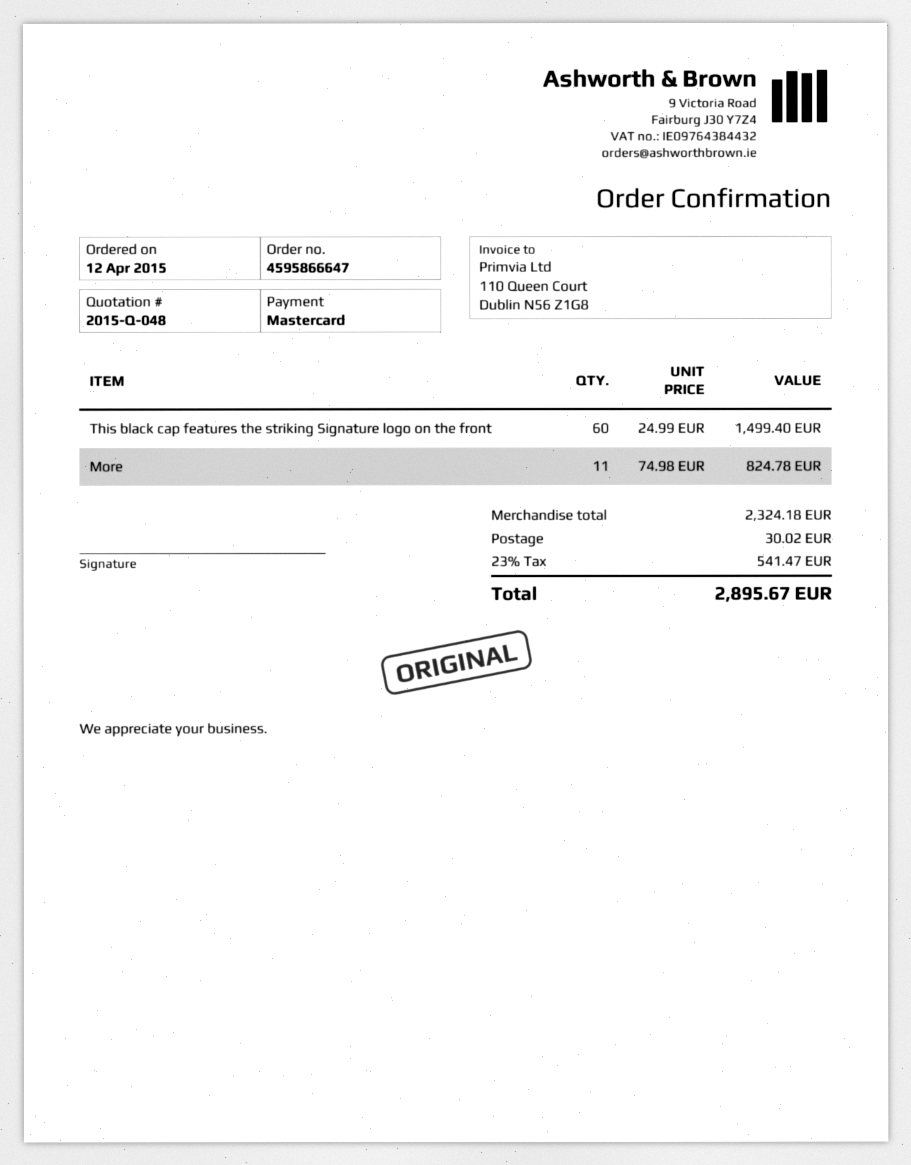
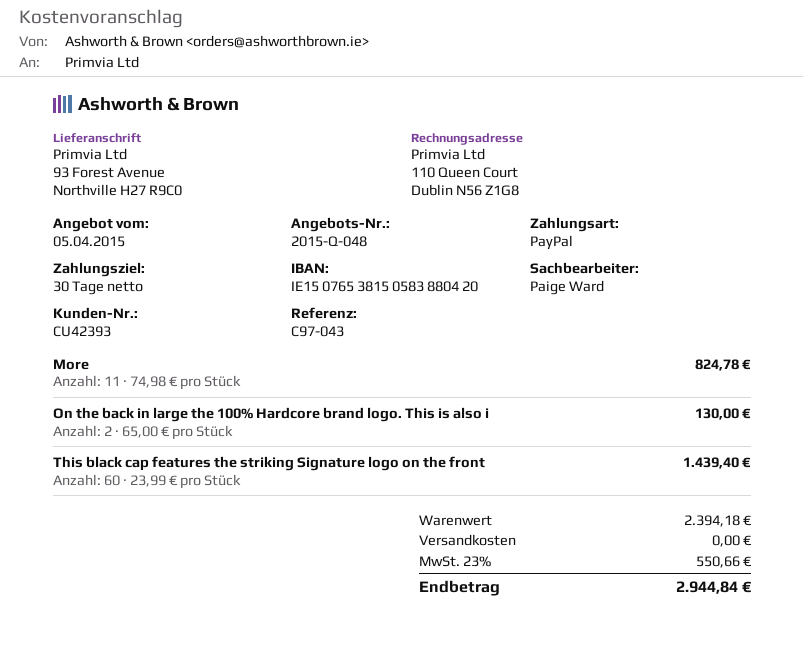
payment method: Mastercard -> PayPal
This black cap features the striking Signature logo on the front: 60 x 24.99 = 1499.40 -> 60 x 23.99 = 1439.40
On the back in large the 100% Hardcore brand logo. This is also i: none -> 2 x 65.00 = 130.00
subtotal: 2324.18 -> 2394.18
shipping: 30.02 -> 0.00
tax: 23% = 541.47 -> 23% = 550.66
total: 2895.67 -> 2944.84

